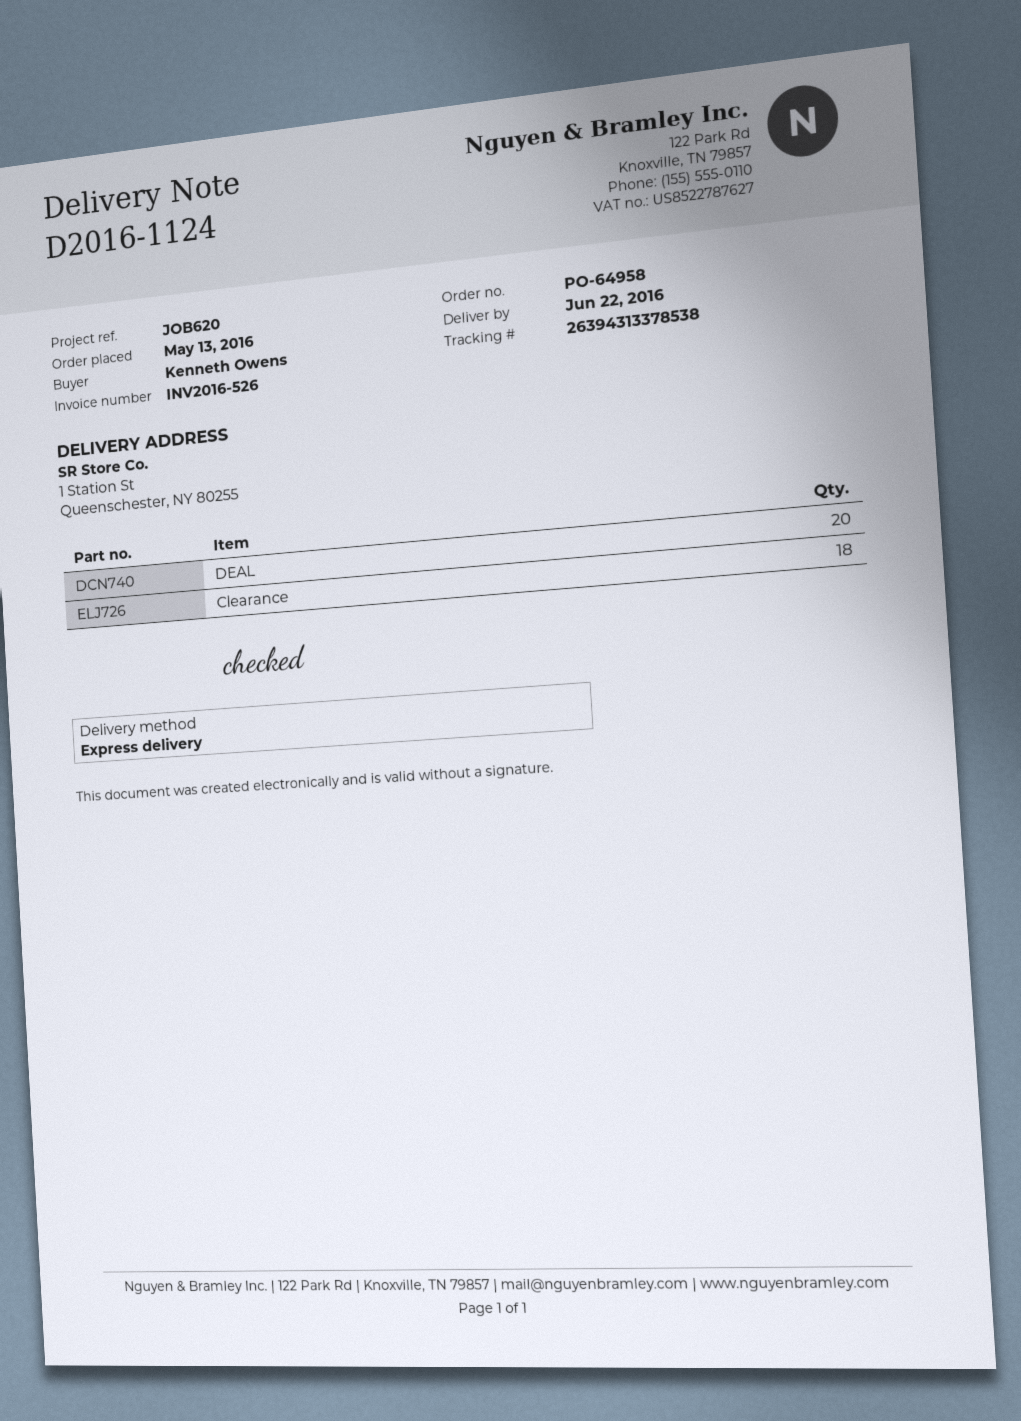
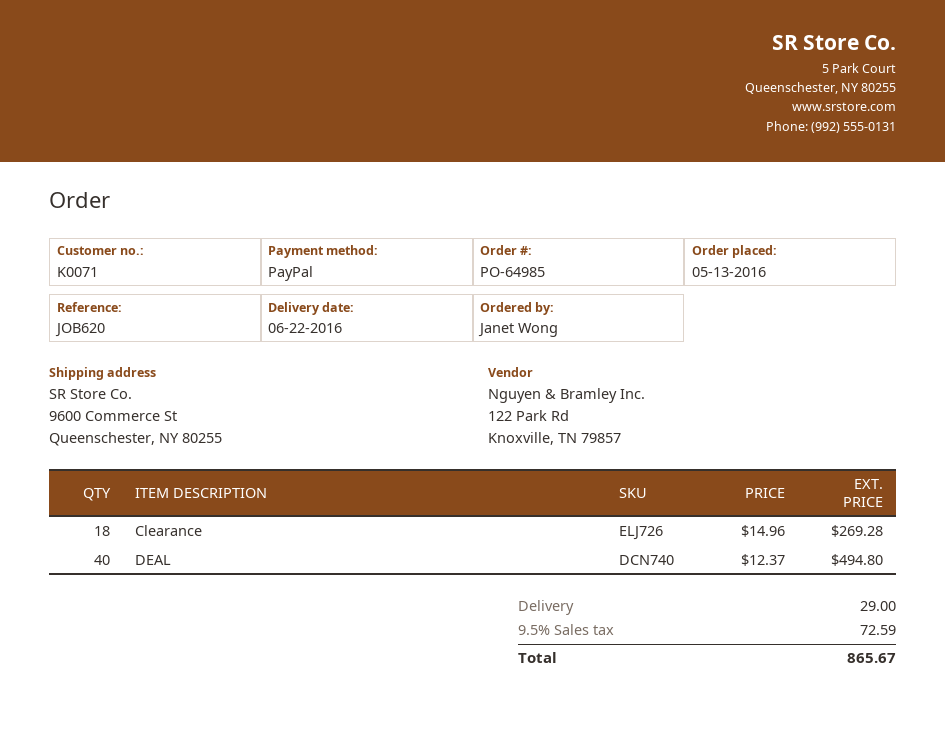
order number: PO-64958 -> PO-64985
ordered by: Kenneth Owens -> Janet Wong
ship to: 1 Station St, Queenschester, NY 80255 -> 9600 Commerce St, Queenschester, NY 80255
DEAL: 20 -> 40

